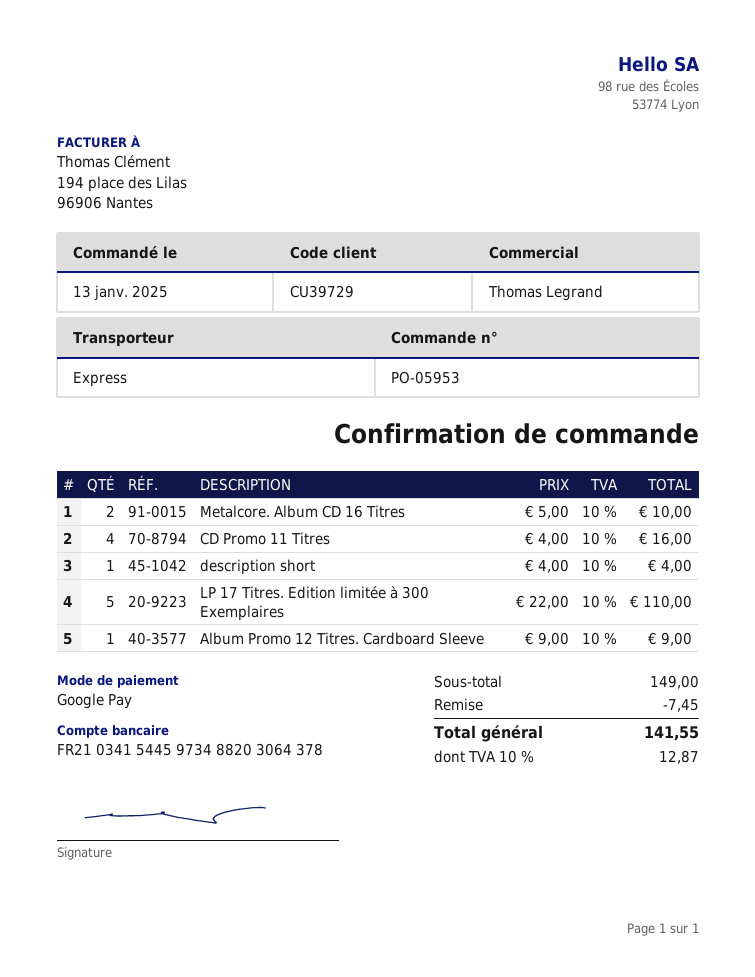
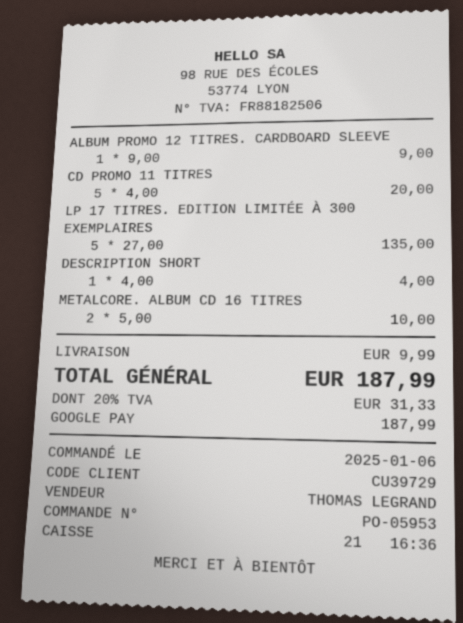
order date: 2025-01-13 -> 2025-01-06
CD Promo 11 Titres: 4 x 4.00 = 16.00 -> 5 x 4.00 = 20.00
LP 17 Titres. Edition limitée à 300 Exemplaires: 5 x 22.00 = 110.00 -> 5 x 27.00 = 135.00
discount: 7.45 -> none
shipping: none -> 9.99
tax: 10% = 12.87 -> 20% = 31.33
total: 141.55 -> 187.99

